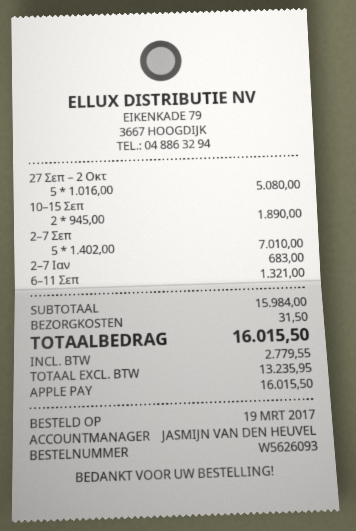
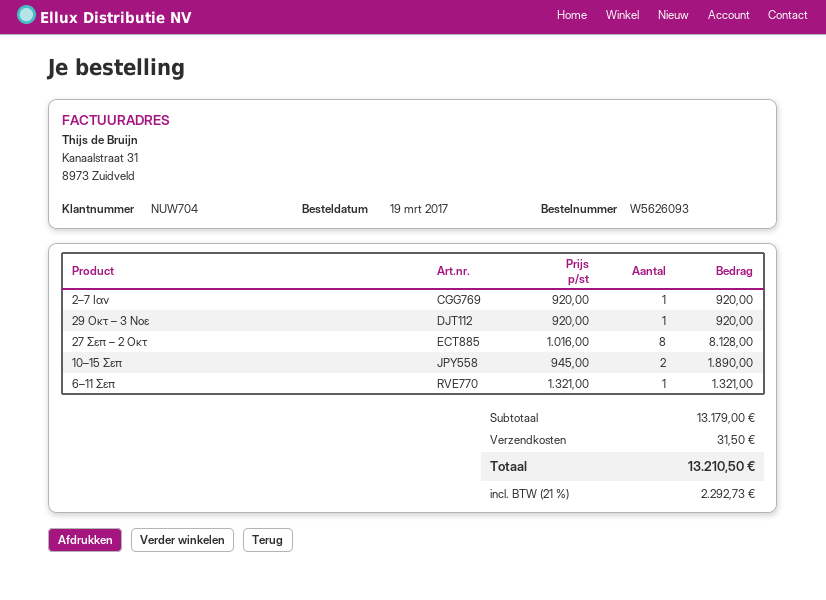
27 Σεπ – 2 Οκτ: 5 x 1016.00 = 5080.00 -> 8 x 1016.00 = 8128.00
2–7 Σεπ: 5 x 1402.00 = 7010.00 -> none
2–7 Ιαν: 1 x 683.00 = 683.00 -> 1 x 920.00 = 920.00
29 Οκτ – 3 Νοε: none -> 1 x 920.00 = 920.00
subtotal: 15984.00 -> 13179.00
tax: 2779.55 -> 2292.73
total: 16015.50 -> 13210.50

